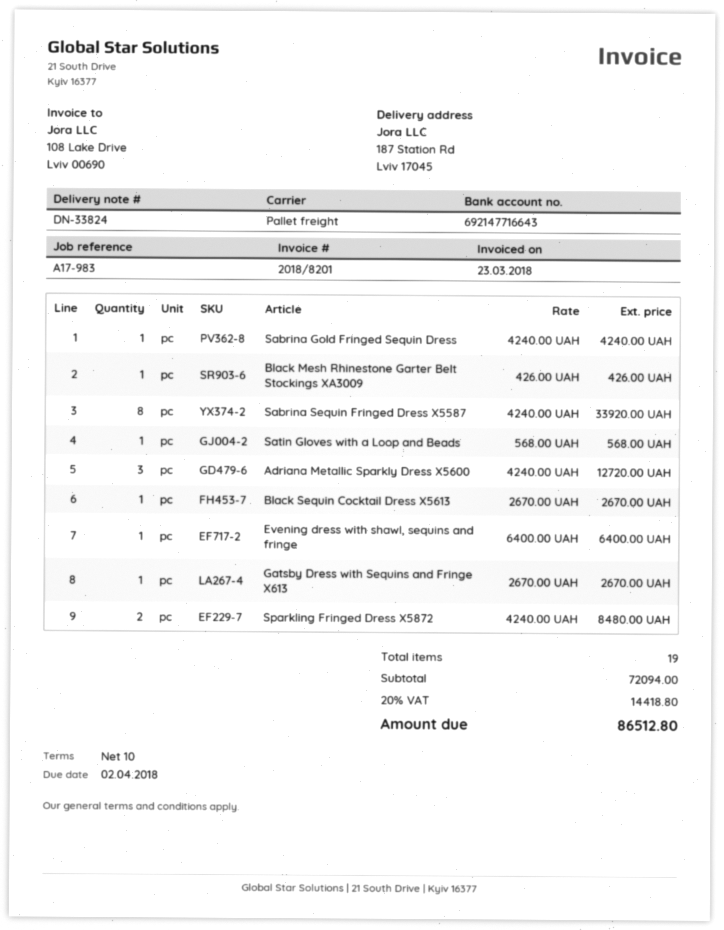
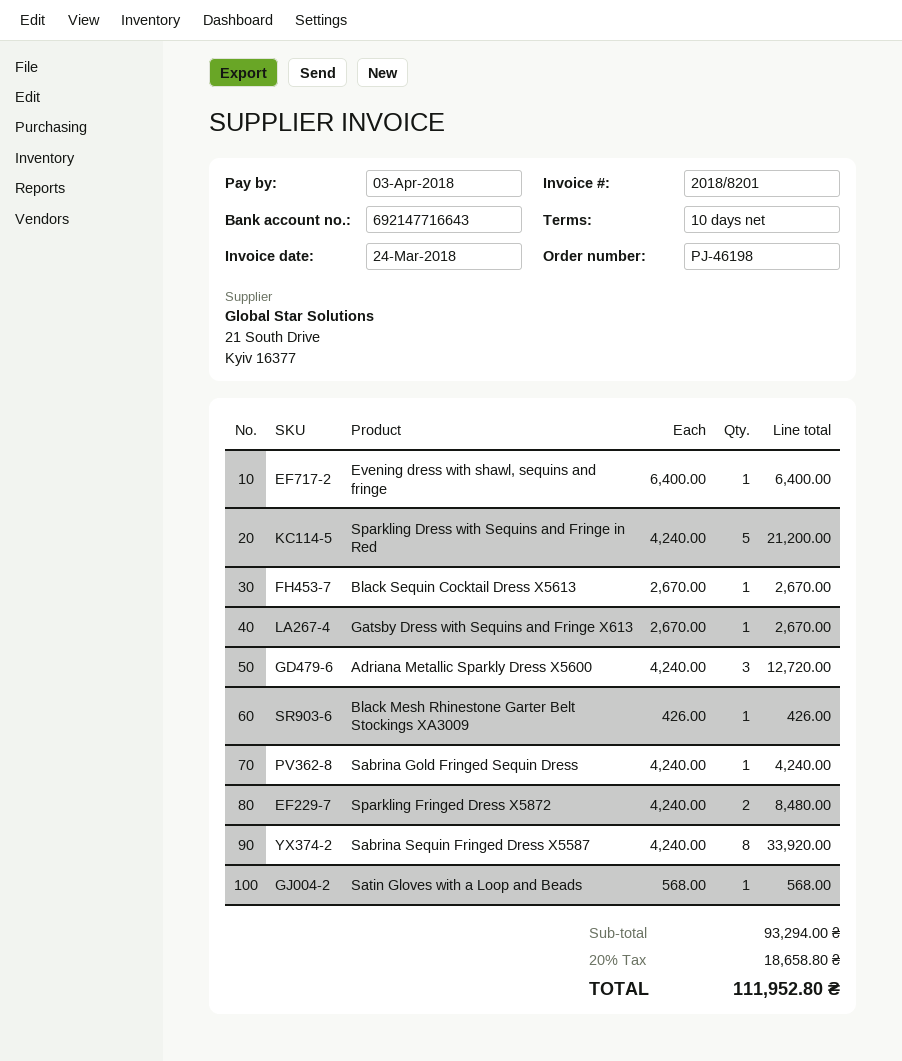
invoice date: 2018-03-23 -> 2018-03-24
due date: 2018-04-02 -> 2018-04-03
Sparkling Dress with Sequins and Fringe in Red: none -> 5 x 4240.00 = 21200.00
subtotal: 72094.00 -> 93294.00
tax: 20% = 14418.80 -> 20% = 18658.80
total: 86512.80 -> 111952.80

